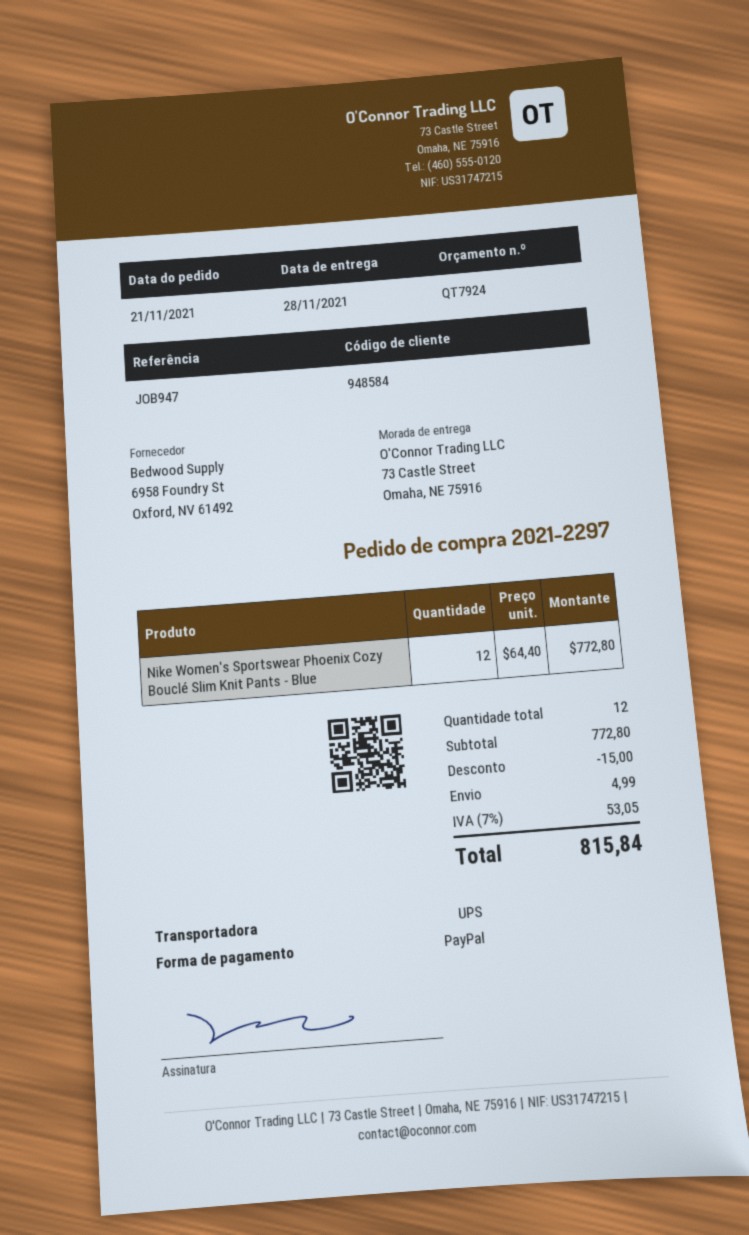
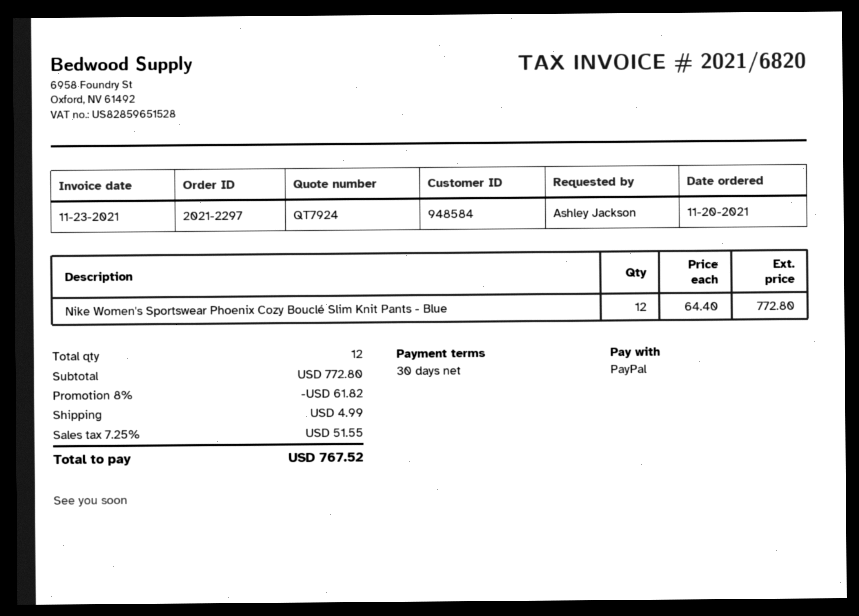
order date: 2021-11-21 -> 2021-11-20
discount: 15.00 -> 61.82
tax: 7% = 53.05 -> 7.25% = 51.55
total: 815.84 -> 767.52

